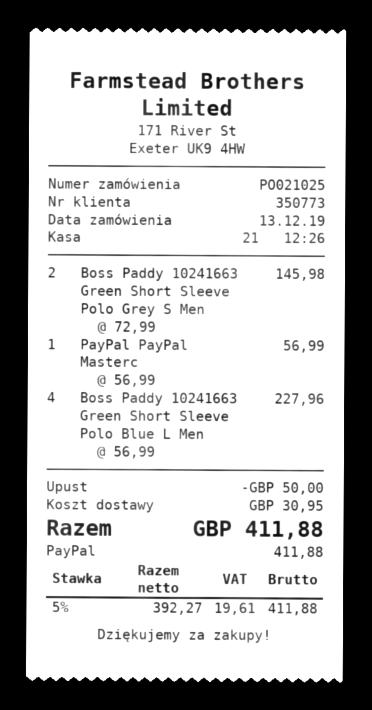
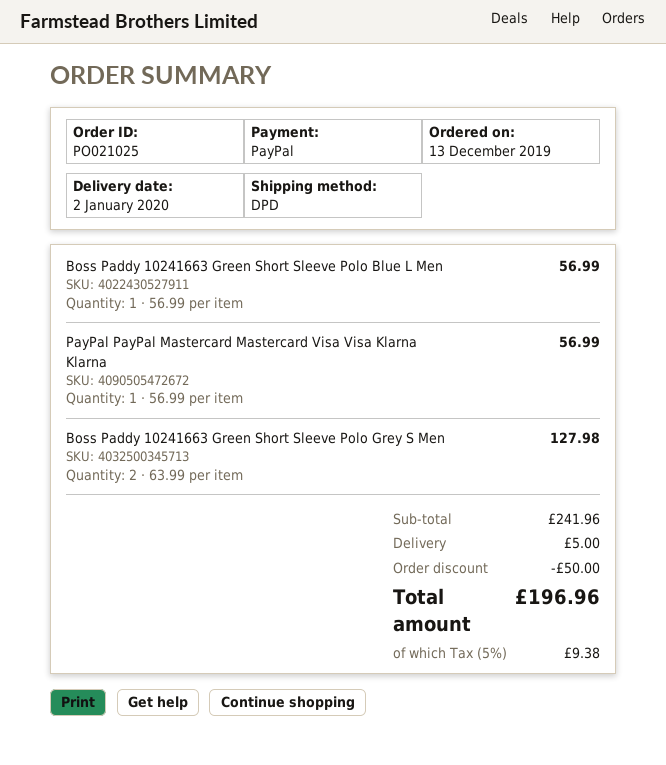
Boss Paddy 10241663 Green Short Sleeve Polo Grey S Men: 2 x 72.99 = 145.98 -> 2 x 63.99 = 127.98
Boss Paddy 10241663 Green Short Sleeve Polo Blue L Men: 4 x 56.99 = 227.96 -> 1 x 56.99 = 56.99
shipping: 30.95 -> 5.00
tax: 5% = 19.61 -> 5% = 9.38
total: 411.88 -> 196.96

